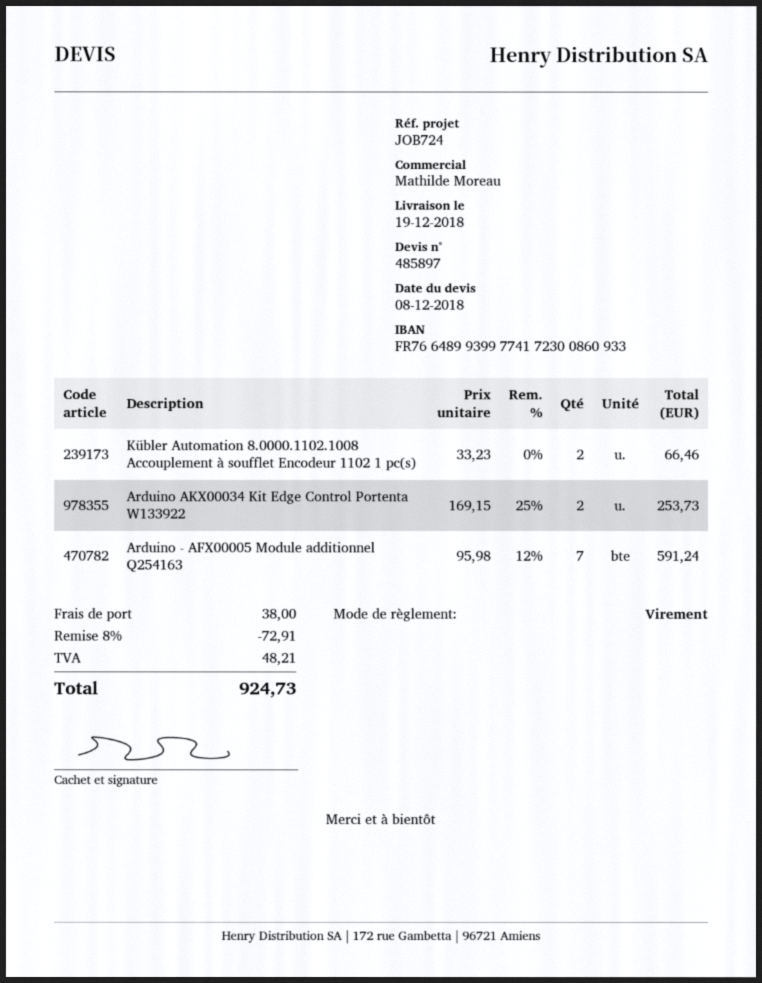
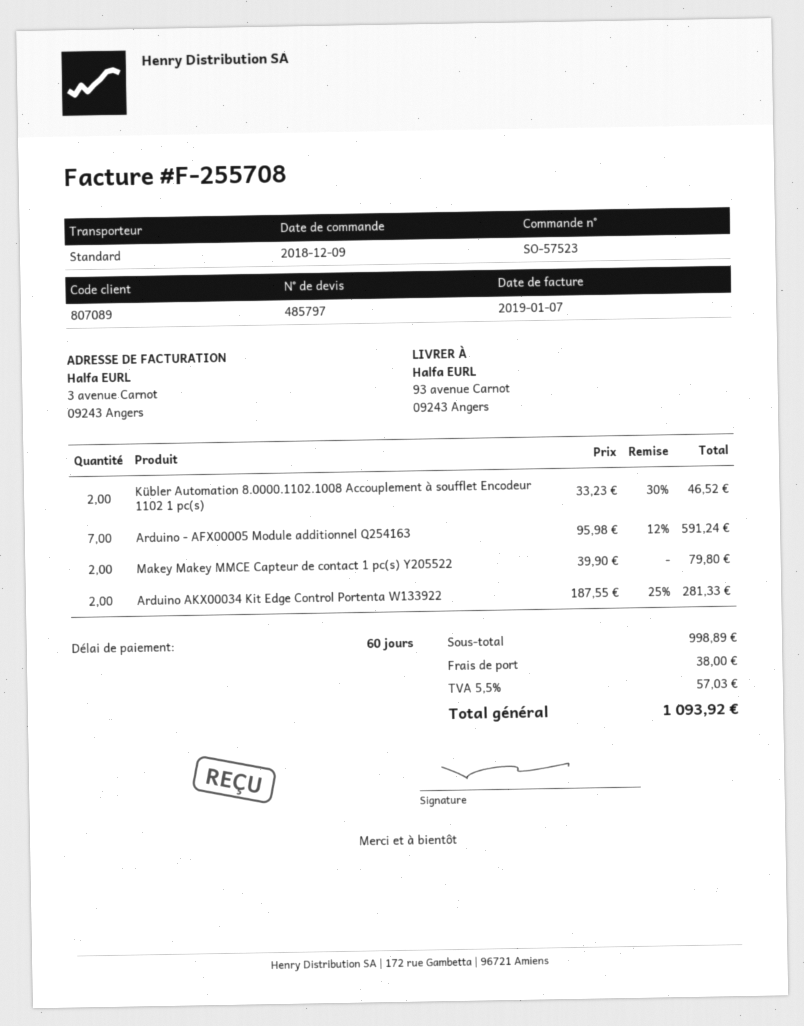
quote number: 485897 -> 485797
Kübler Automation 8.0000.1102.1008 Accouplement à soufflet Encodeur 1102 1 pc(s): 2 x 33.23 = 66.46 -> 2 x 33.23 - 30% = 46.52
Arduino AKX00034 Kit Edge Control Portenta W133922: 2 x 169.15 - 25% = 253.73 -> 2 x 187.55 - 25% = 281.33
Makey Makey MMCE Capteur de contact 1 pc(s) Y205522: none -> 2 x 39.90 = 79.80
discount: 8% = 72.91 -> none
tax: 48.21 -> 57.03
total: 924.73 -> 1093.92

